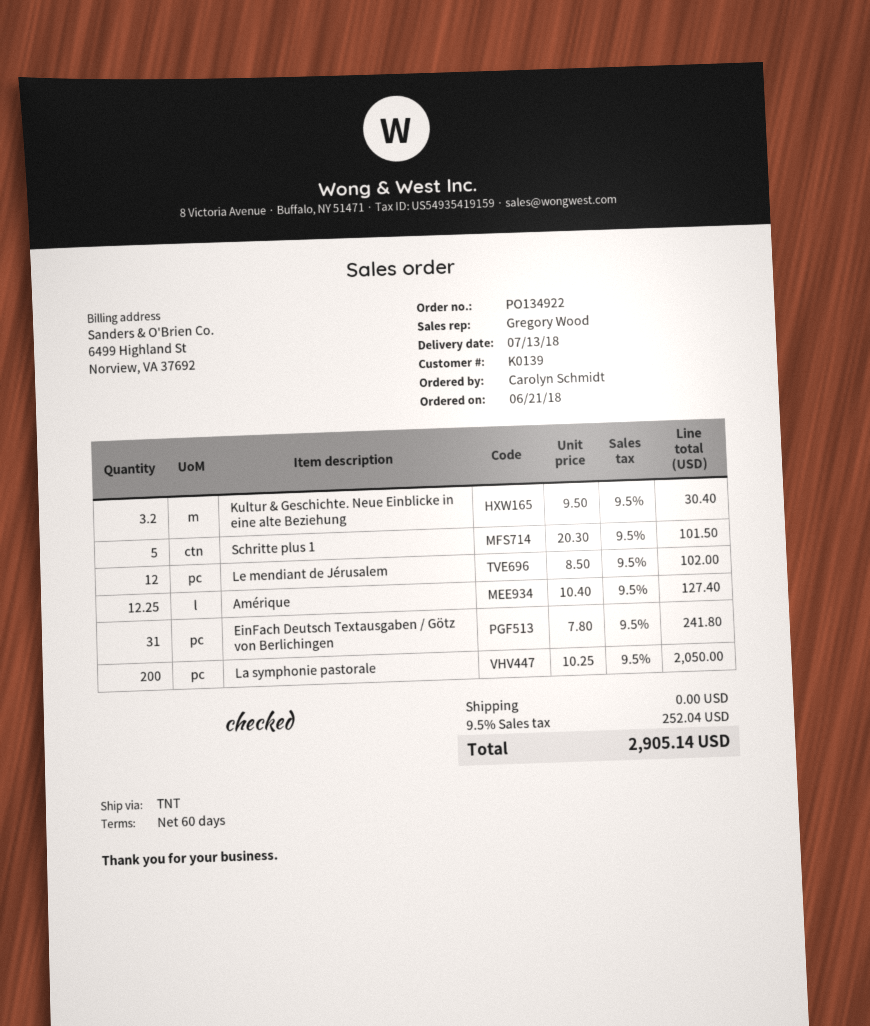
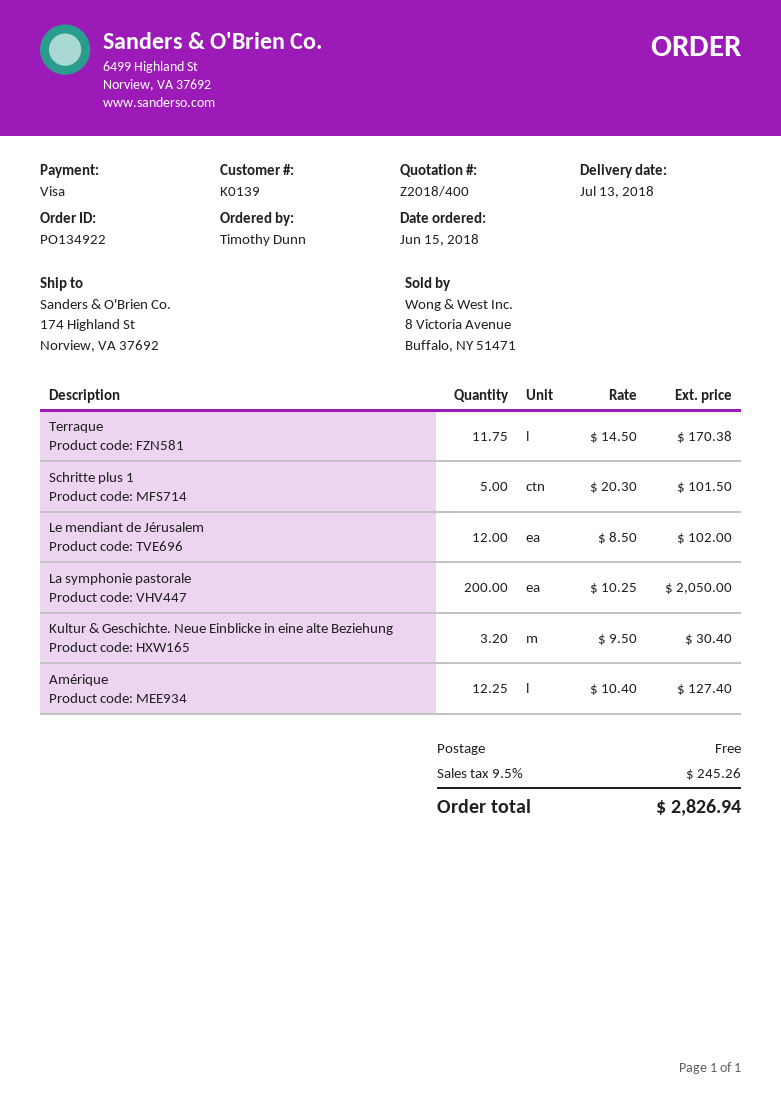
order date: 2018-06-21 -> 2018-06-15
ordered by: Carolyn Schmidt -> Timothy Dunn
EinFach Deutsch Textausgaben / Götz von Berlichingen: 31 x 7.80 = 241.80 -> none
Terraque: none -> 11.75 x 14.50 = 170.38
tax: 9.5% = 252.04 -> 9.5% = 245.26
total: 2905.14 -> 2826.94

